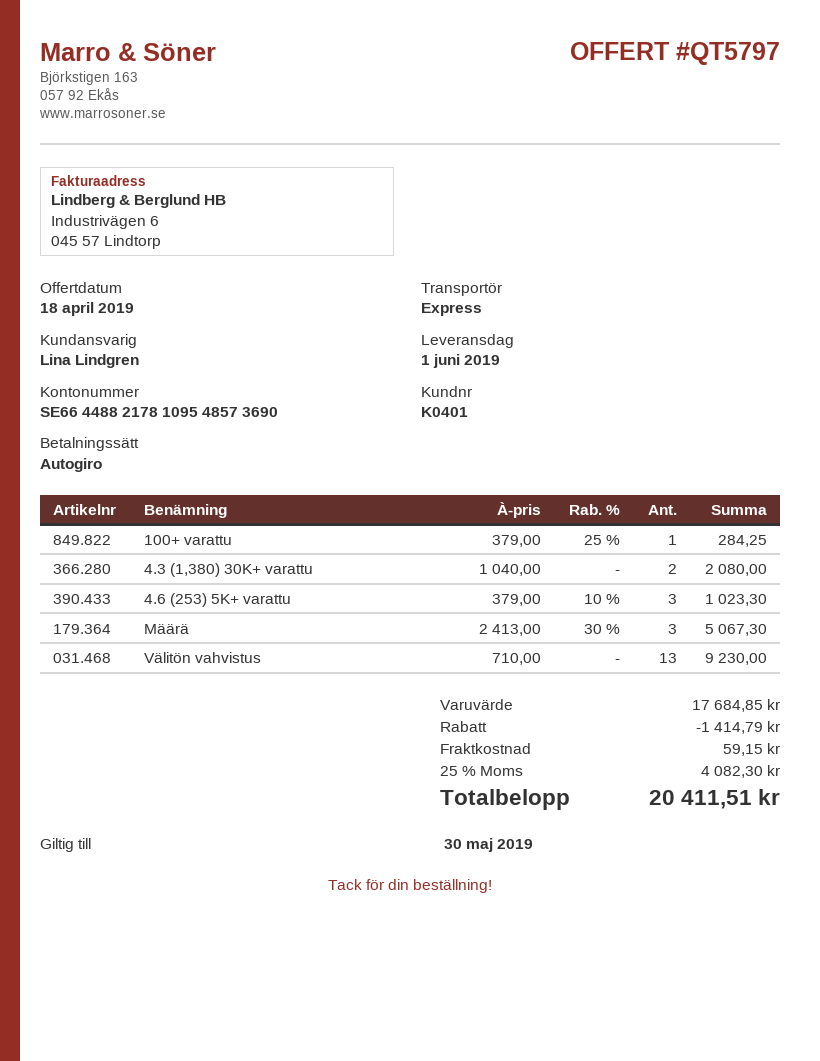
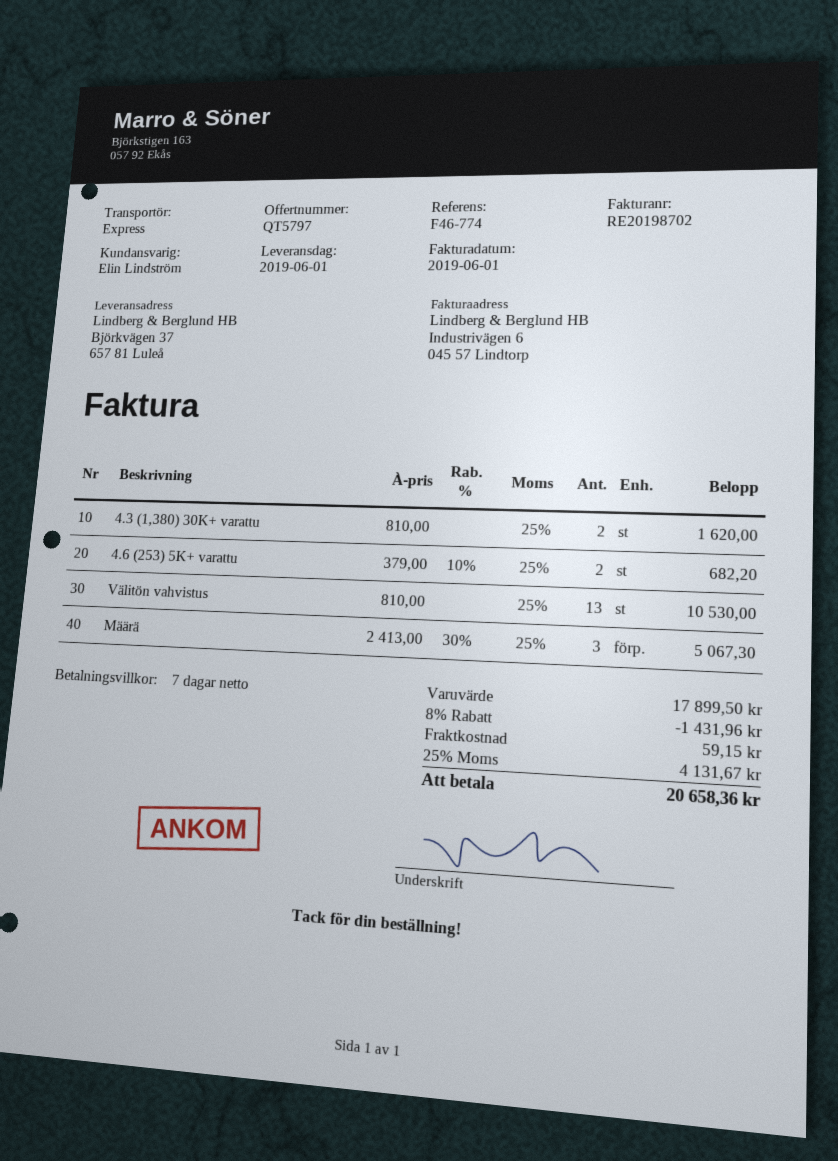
sales rep: Lina Lindgren -> Elin Lindström
100+ varattu: 1 x 379.00 - 25% = 284.25 -> none
4.3 (1,380) 30K+ varattu: 2 x 1040.00 = 2080.00 -> 2 x 810.00 = 1620.00
4.6 (253) 5K+ varattu: 3 x 379.00 - 10% = 1023.30 -> 2 x 379.00 - 10% = 682.20
Välitön vahvistus: 13 x 710.00 = 9230.00 -> 13 x 810.00 = 10530.00
subtotal: 17684.85 -> 17899.50
discount: 1414.79 -> 1431.96
tax: 25% = 4082.30 -> 25% = 4131.67
total: 20411.51 -> 20658.36

